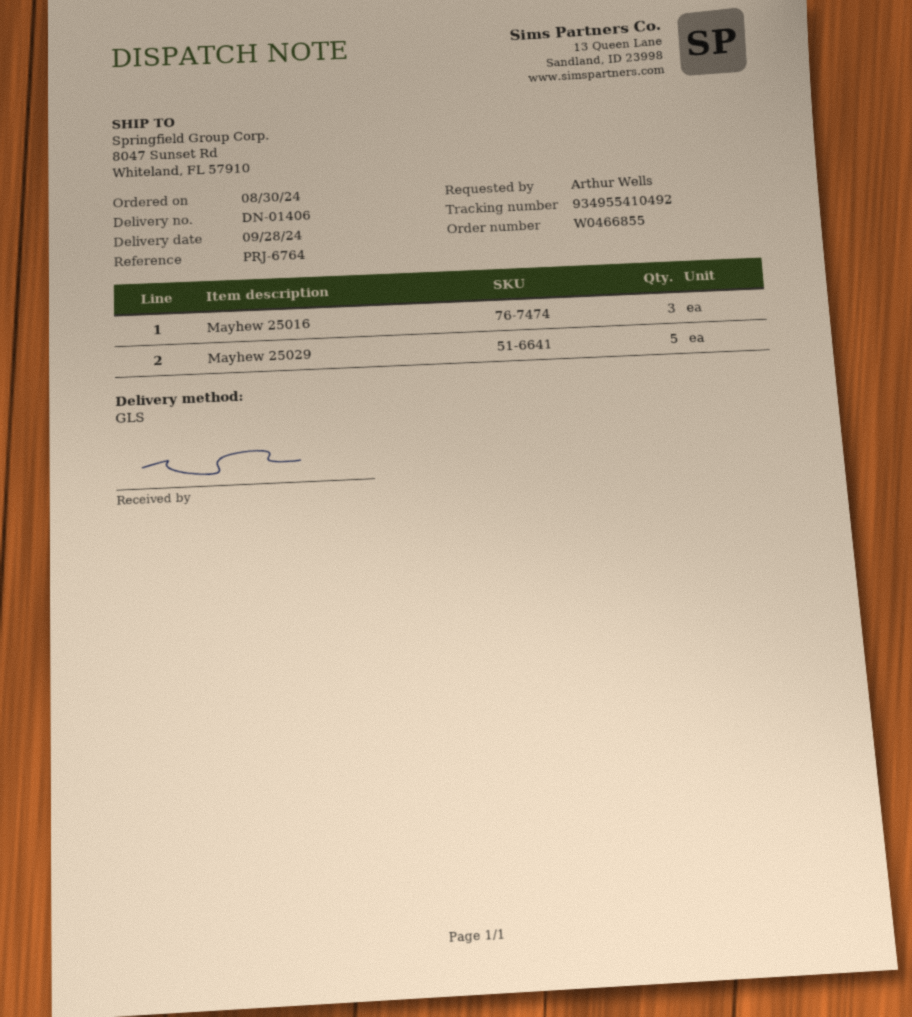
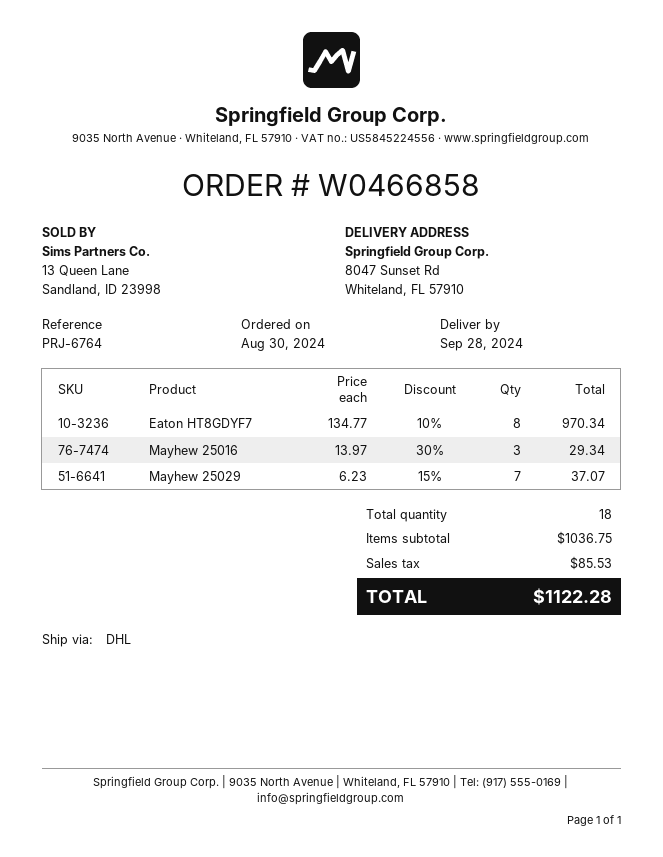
order number: W0466855 -> W0466858
shipping method: GLS -> DHL
Mayhew 25029: 5 -> 7
Eaton HT8GDYF7: none -> 8

